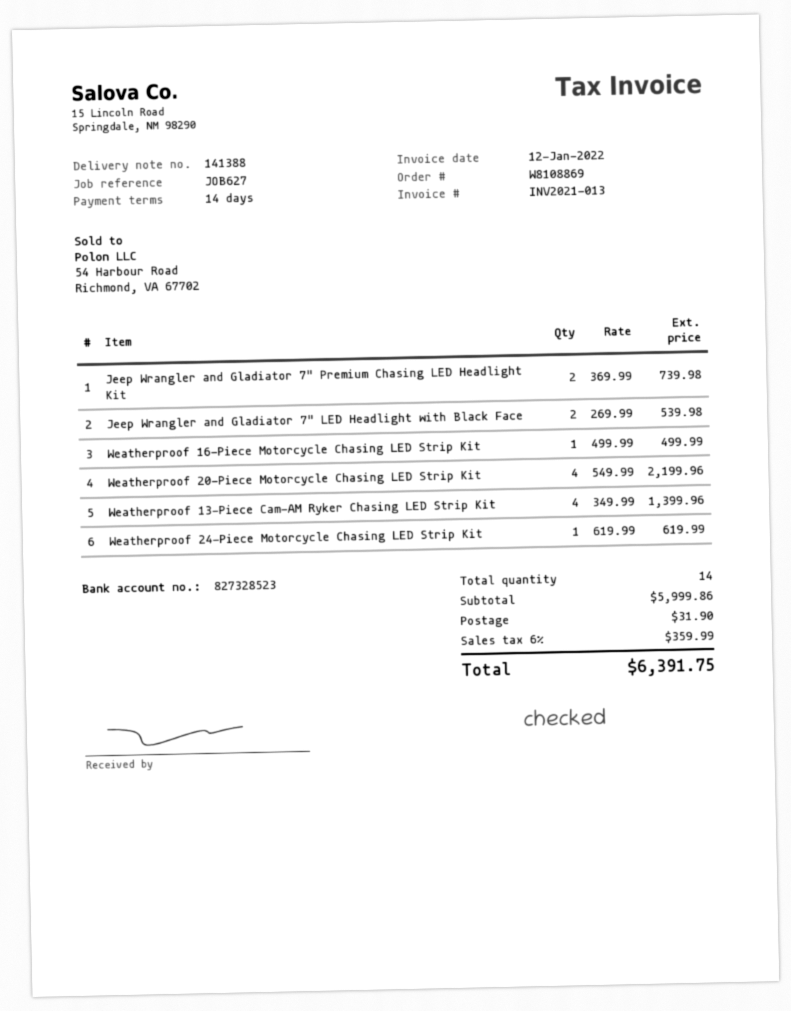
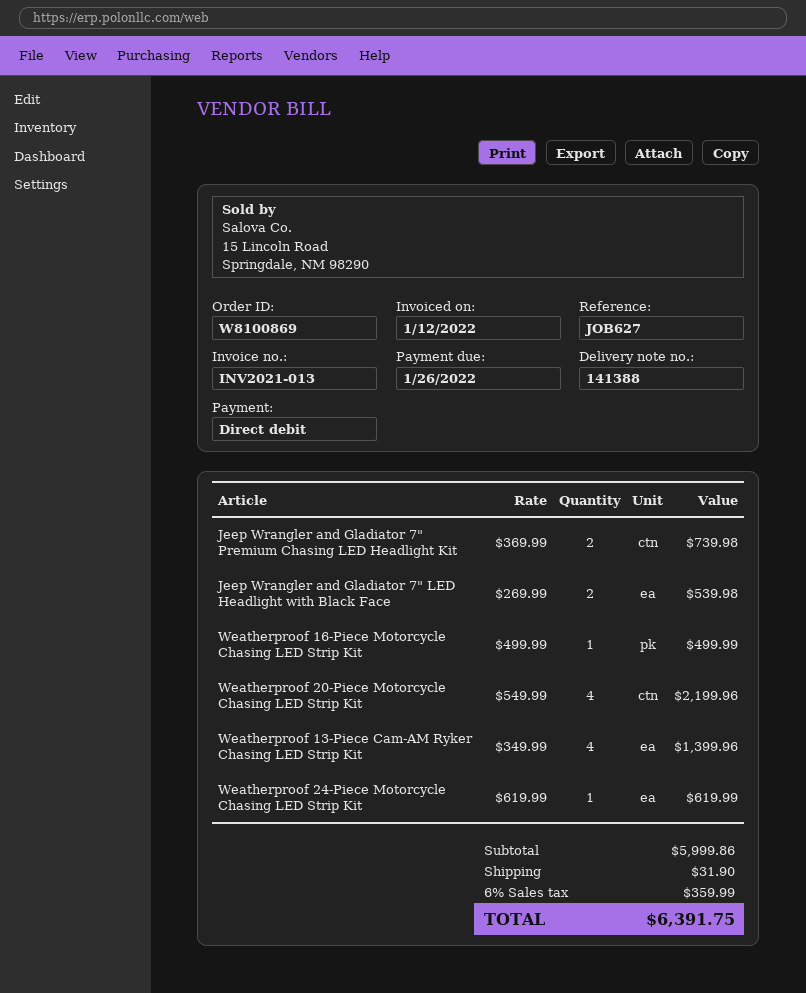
order number: W8108869 -> W8100869

